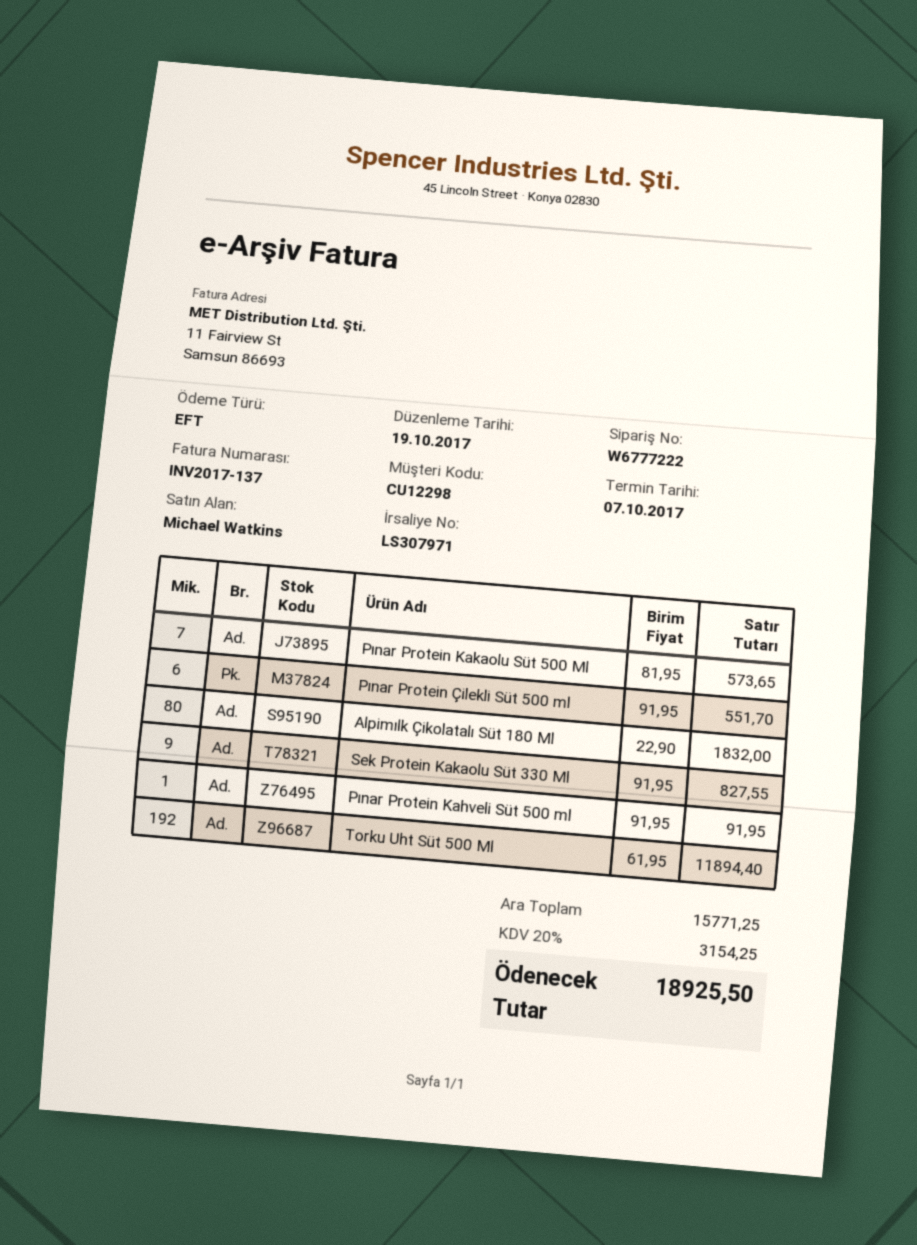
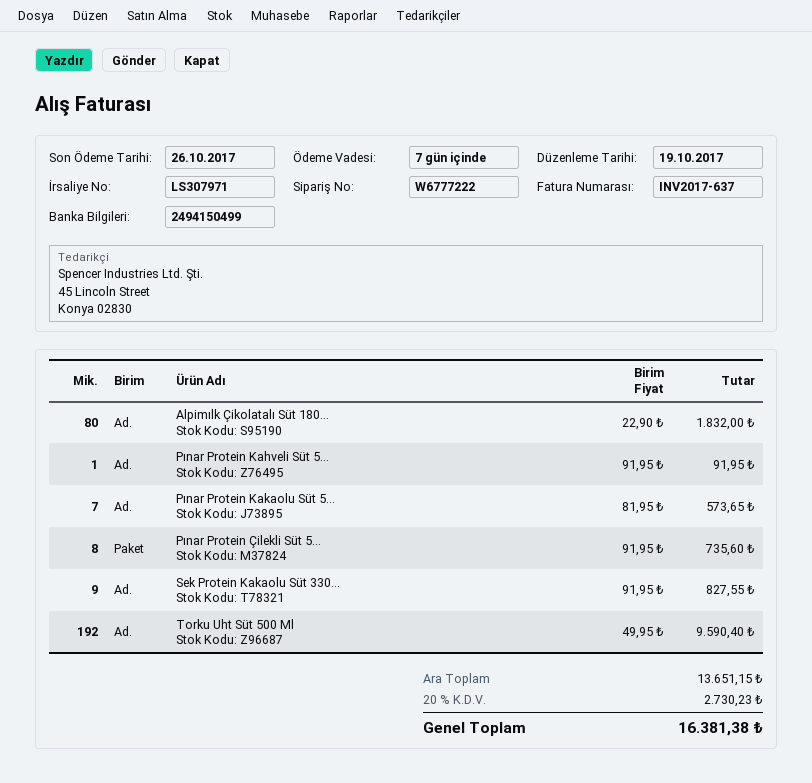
invoice number: INV2017-137 -> INV2017-637
Pınar Protein Çilekli Süt 500 ml: 6 x 91.95 = 551.70 -> 8 x 91.95 = 735.60
Torku Uht Süt 500 Ml: 192 x 61.95 = 11894.40 -> 192 x 49.95 = 9590.40
subtotal: 15771.25 -> 13651.15
tax: 20% = 3154.25 -> 20% = 2730.23
total: 18925.50 -> 16381.38

